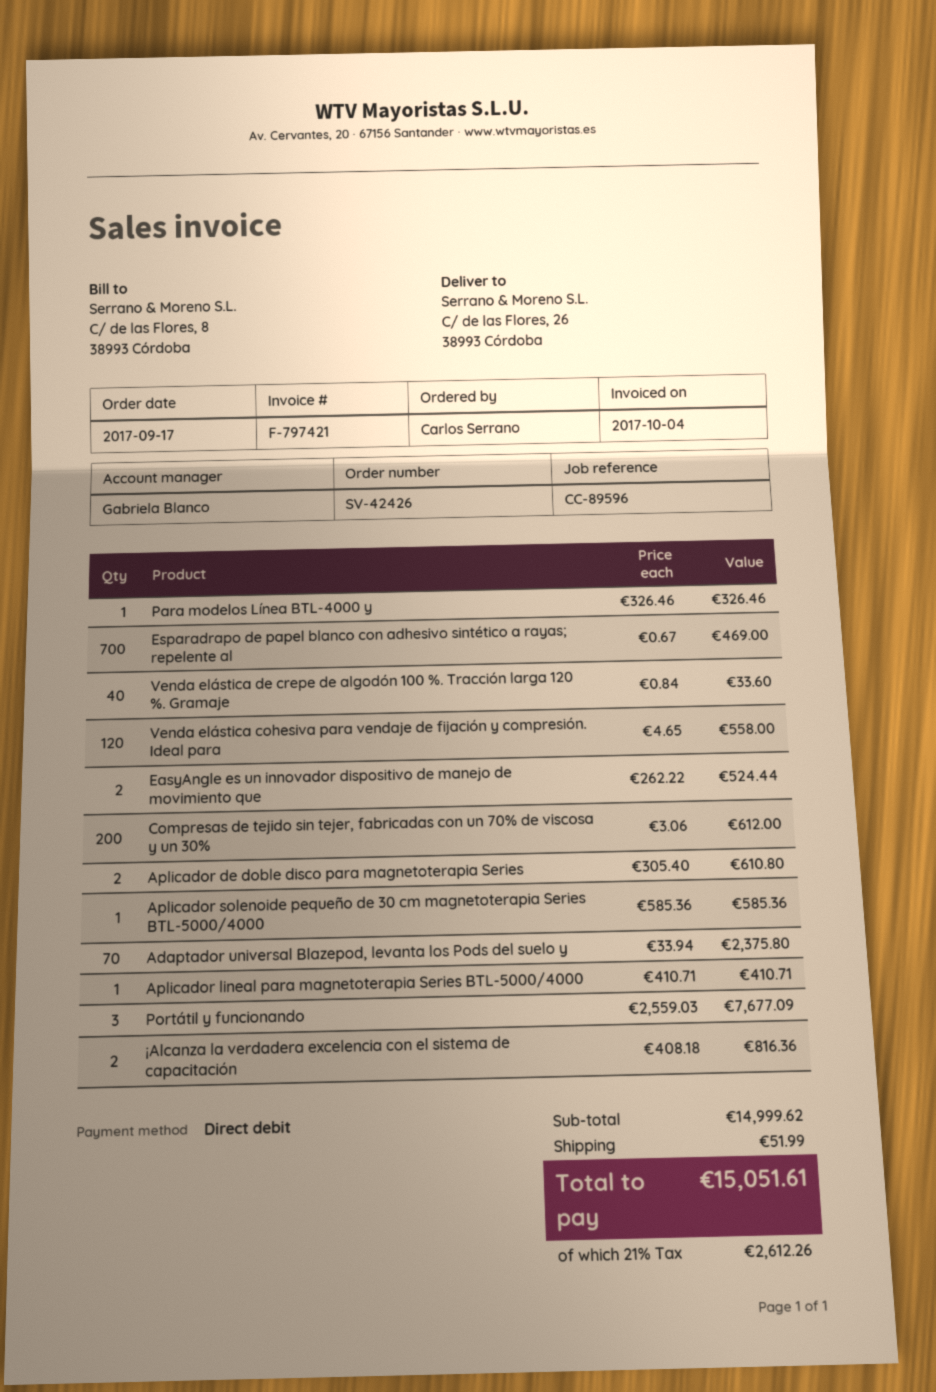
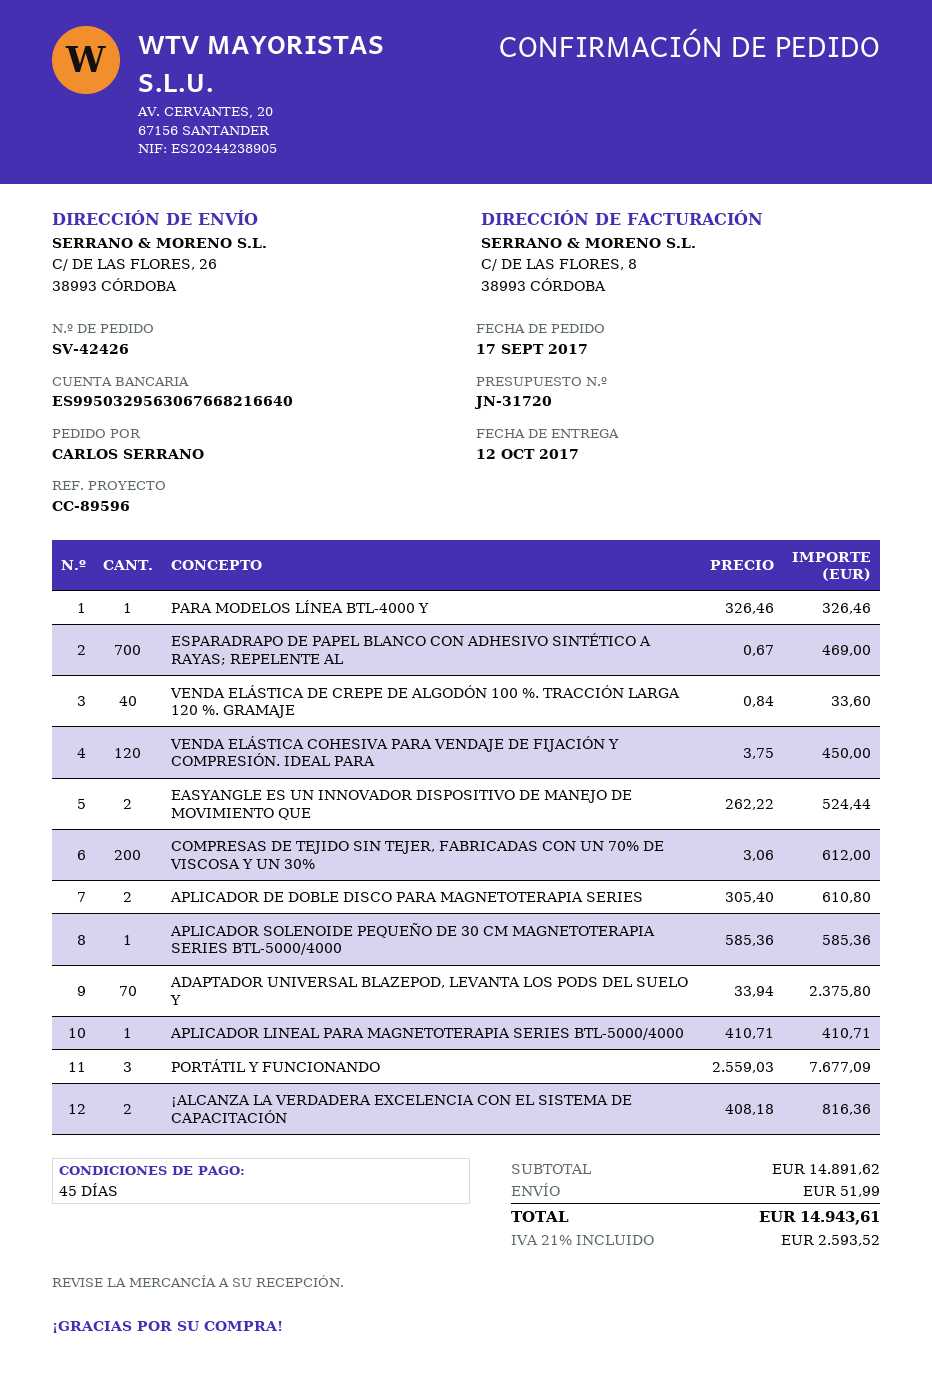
Venda elástica cohesiva para vendaje de fijación y compresión. Ideal para: 120 x 4.65 = 558.00 -> 120 x 3.75 = 450.00
subtotal: 14999.62 -> 14891.62
tax: 21% = 2612.26 -> 21% = 2593.52
total: 15051.61 -> 14943.61

